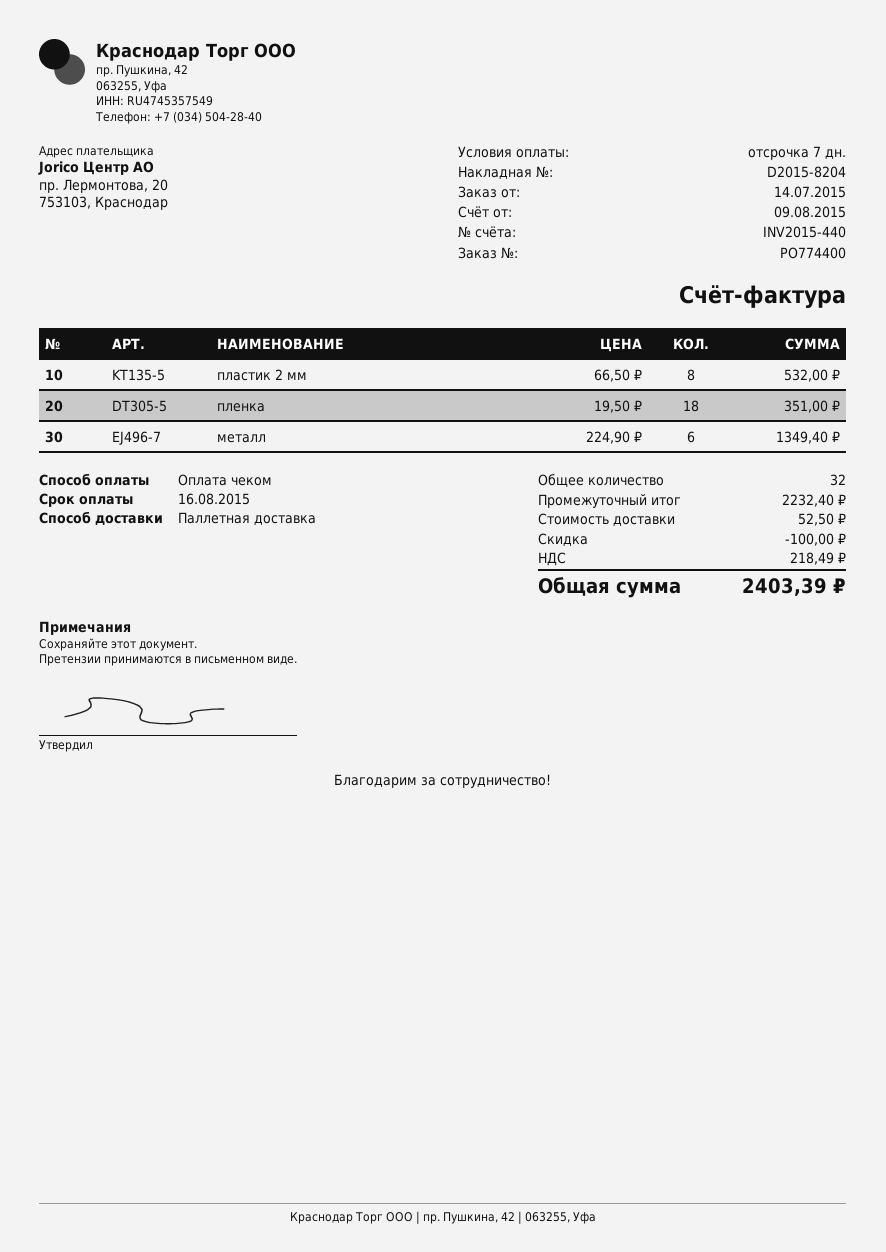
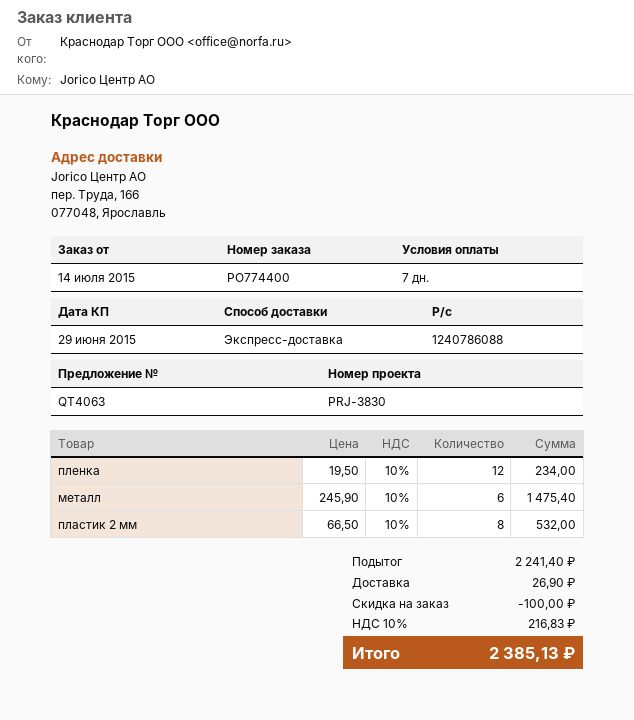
shipping method: pallet freight -> express
пленка: 18 x 19.50 = 351.00 -> 12 x 19.50 = 234.00
металл: 6 x 224.90 = 1349.40 -> 6 x 245.90 = 1475.40
subtotal: 2232.40 -> 2241.40
shipping: 52.50 -> 26.90
tax: 218.49 -> 216.83
total: 2403.39 -> 2385.13

